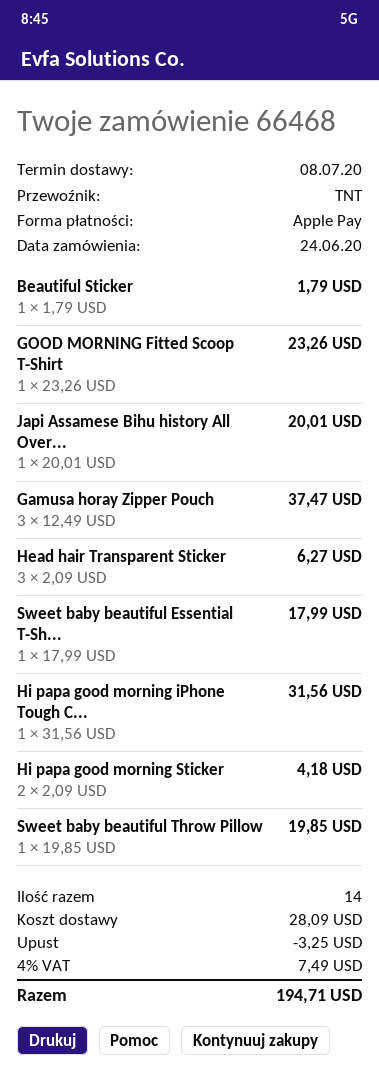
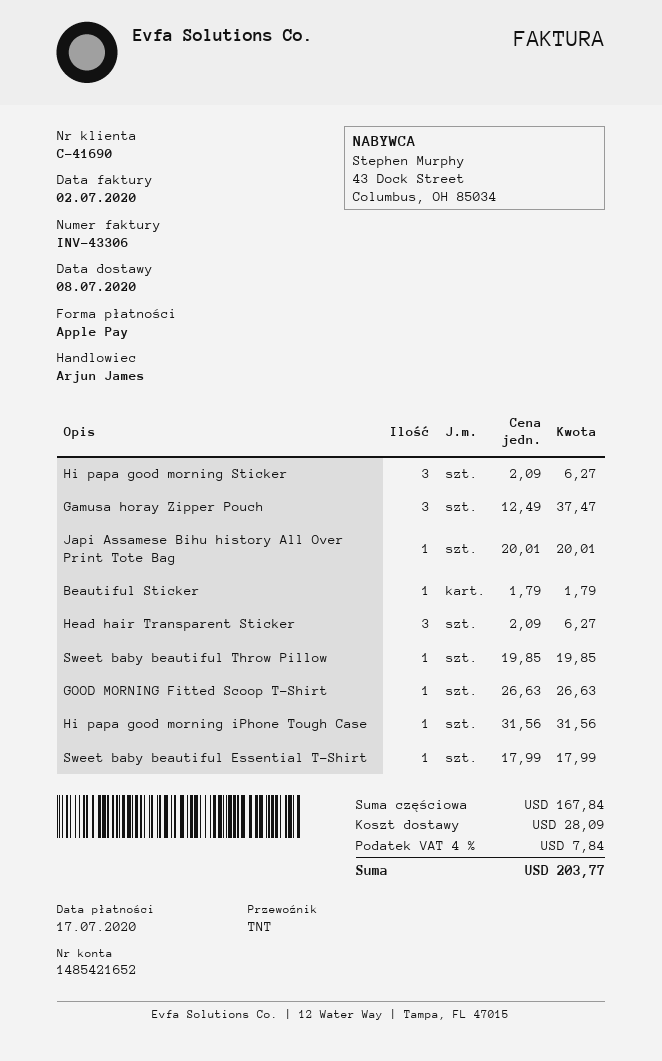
GOOD MORNING Fitted Scoop T-Shirt: 1 x 23.26 = 23.26 -> 1 x 26.63 = 26.63
Hi papa good morning Sticker: 2 x 2.09 = 4.18 -> 3 x 2.09 = 6.27
discount: 3.25 -> none
tax: 4% = 7.49 -> 4% = 7.84
total: 194.71 -> 203.77

